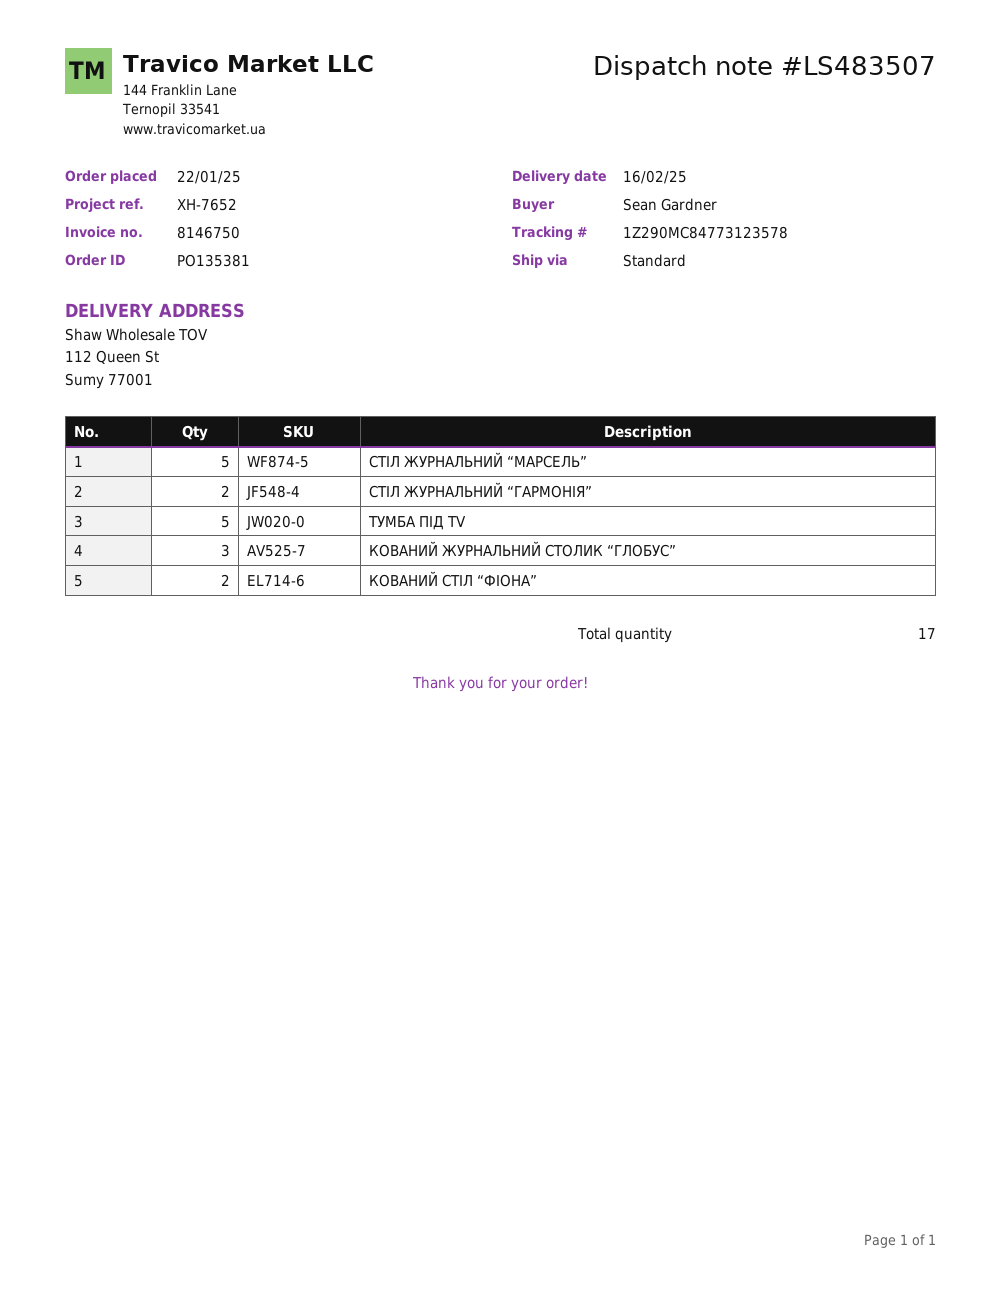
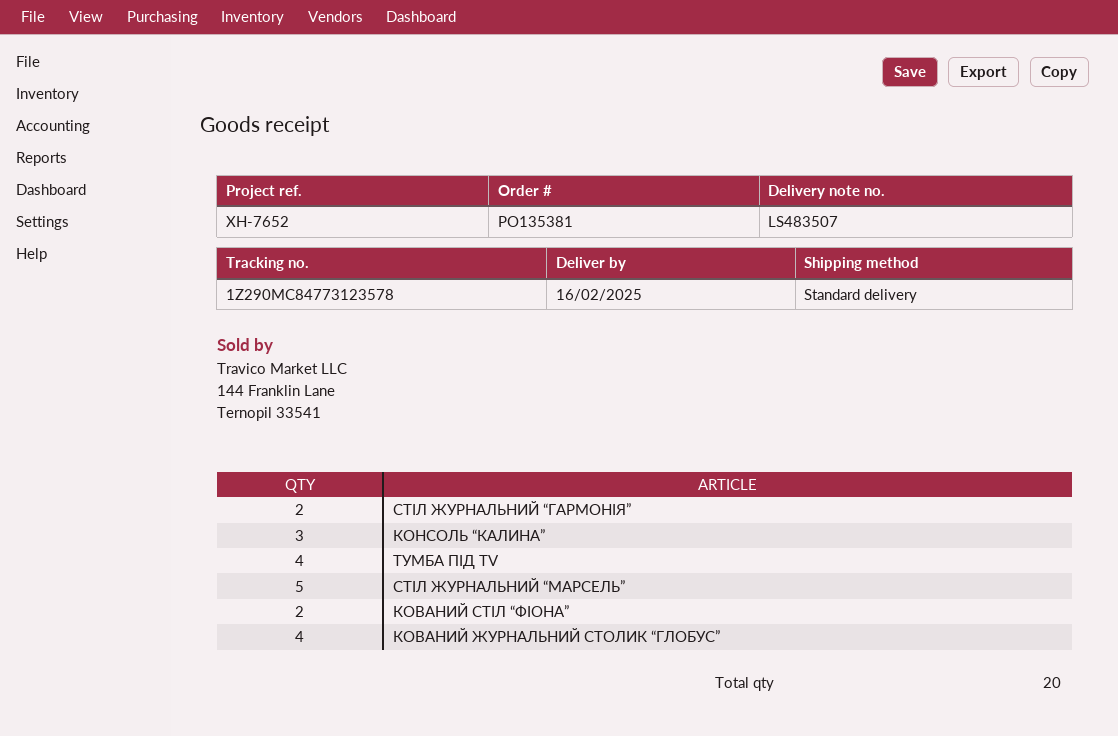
ТУМБА ПІД TV: 5 -> 4
КОВАНИЙ ЖУРНАЛЬНИЙ СТОЛИК “ГЛОБУС”: 3 -> 4
КОНСОЛЬ “КАЛИНА”: none -> 3
total quantity: 17 -> 20

